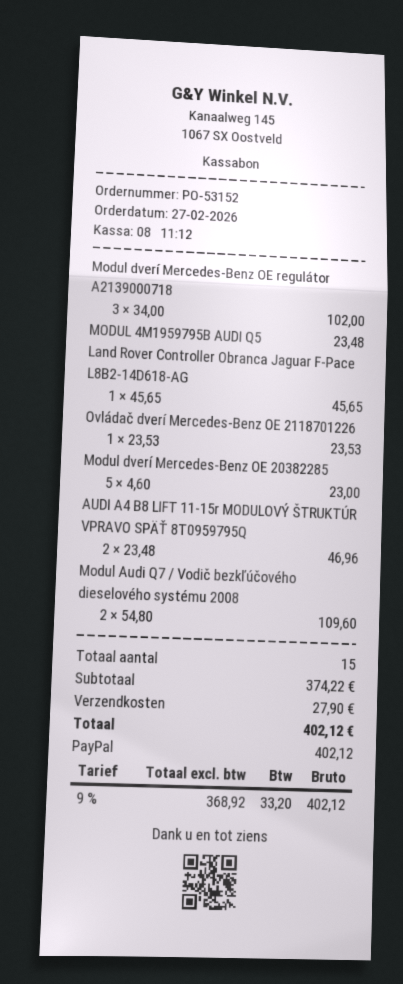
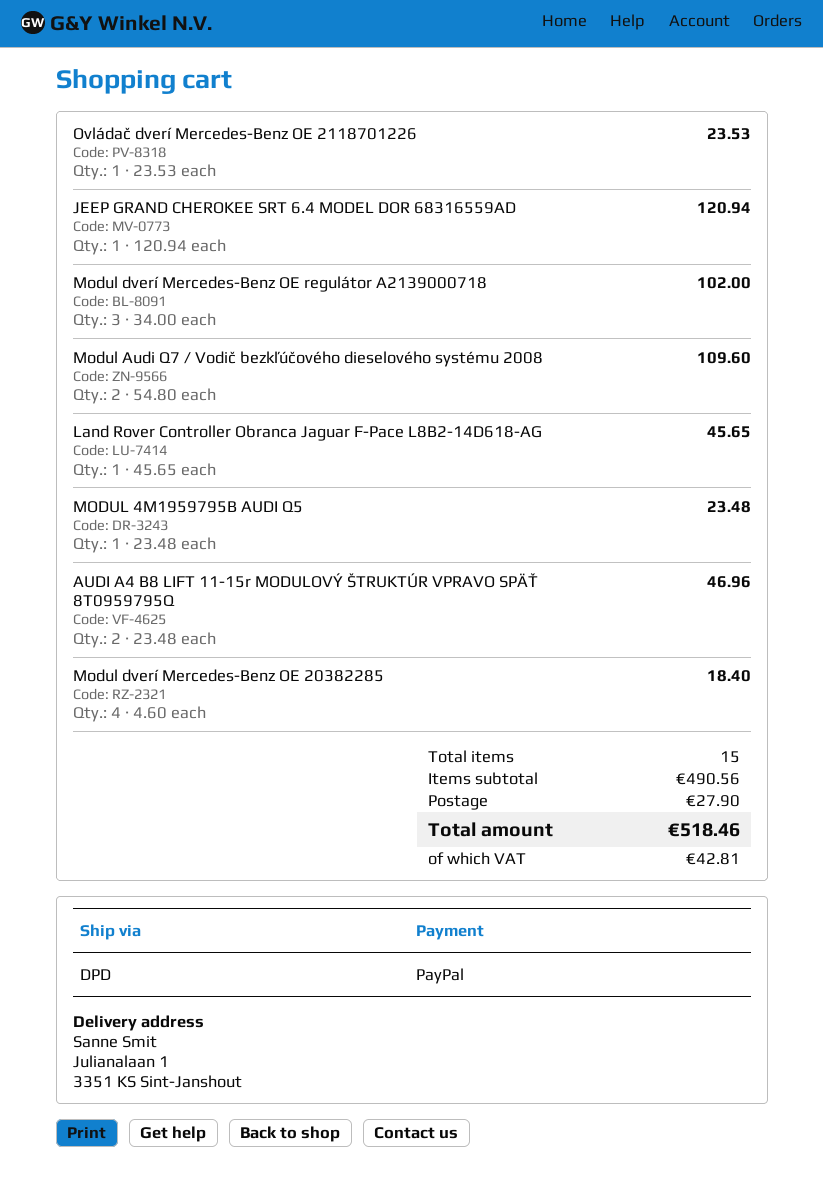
Modul dverí Mercedes-Benz OE 20382285: 5 x 4.60 = 23.00 -> 4 x 4.60 = 18.40
JEEP GRAND CHEROKEE SRT 6.4 MODEL DOR 68316559AD: none -> 1 x 120.94 = 120.94
subtotal: 374.22 -> 490.56
tax: 33.20 -> 42.81
total: 402.12 -> 518.46

